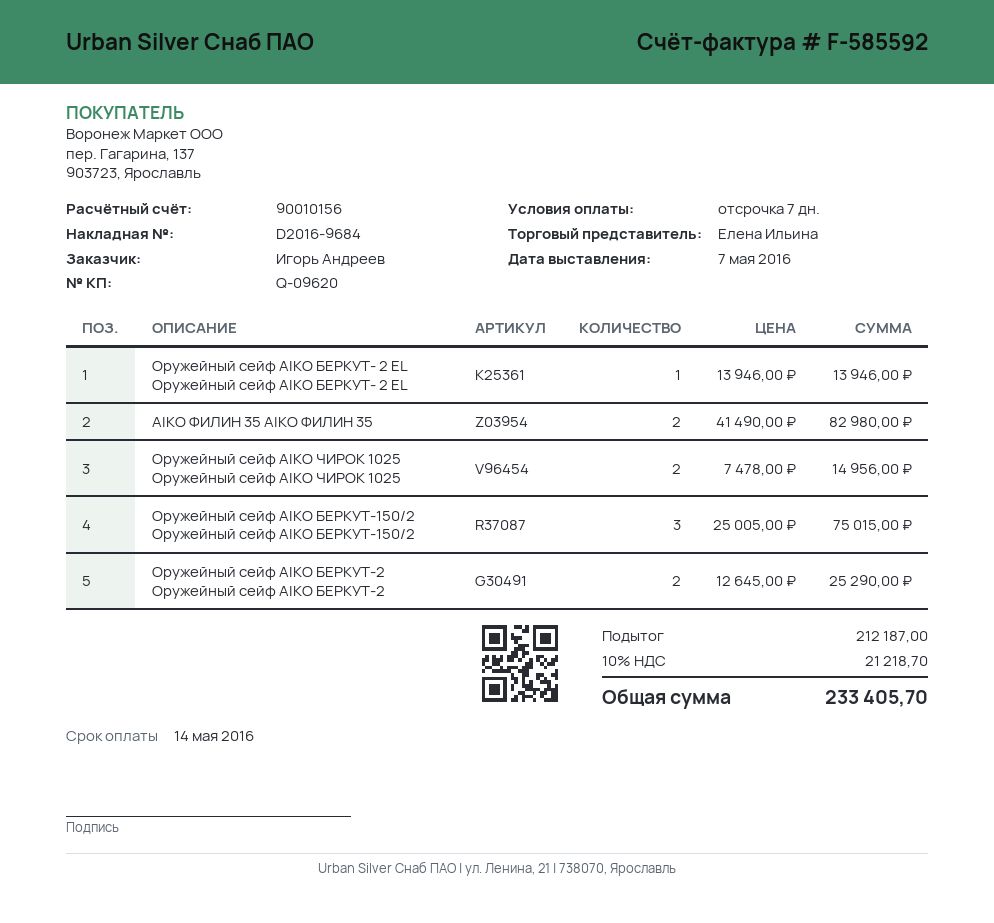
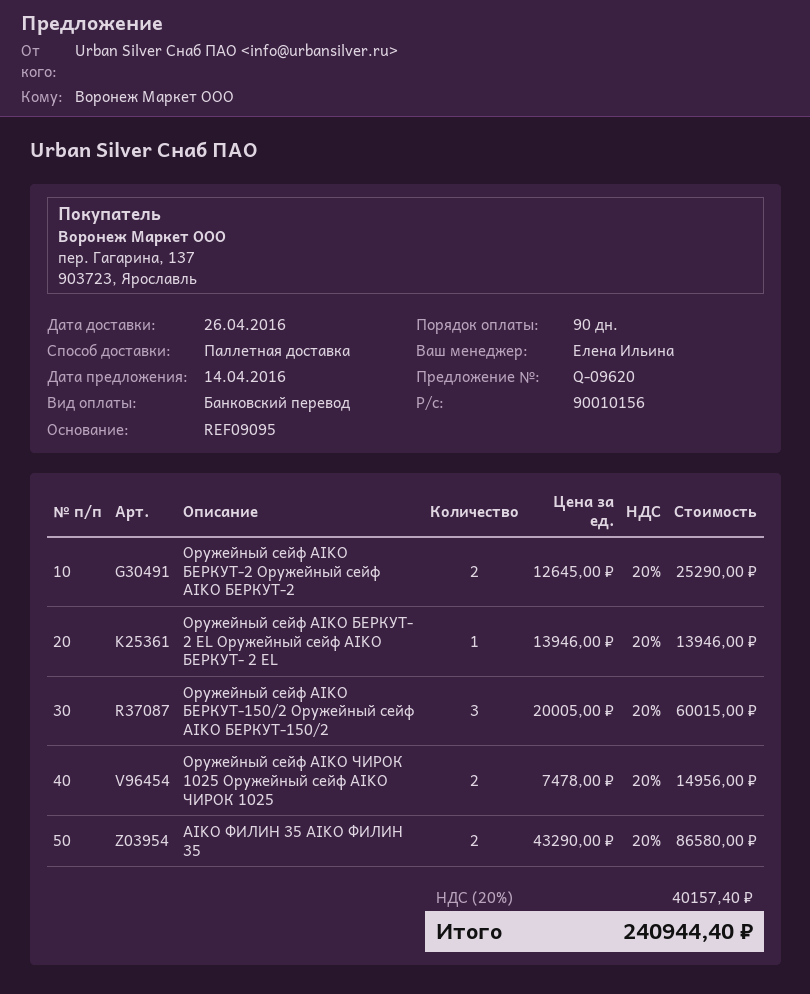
payment terms: 7 days -> 90 days
AIKO ФИЛИН 35 AIKO ФИЛИН 35: 2 x 41490.00 = 82980.00 -> 2 x 43290.00 = 86580.00
Оружейный сейф AIKO БЕРКУТ-150/2 Оружейный сейф AIKO БЕРКУТ-150/2: 3 x 25005.00 = 75015.00 -> 3 x 20005.00 = 60015.00
tax: 10% = 21218.70 -> 20% = 40157.40
total: 233405.70 -> 240944.40

